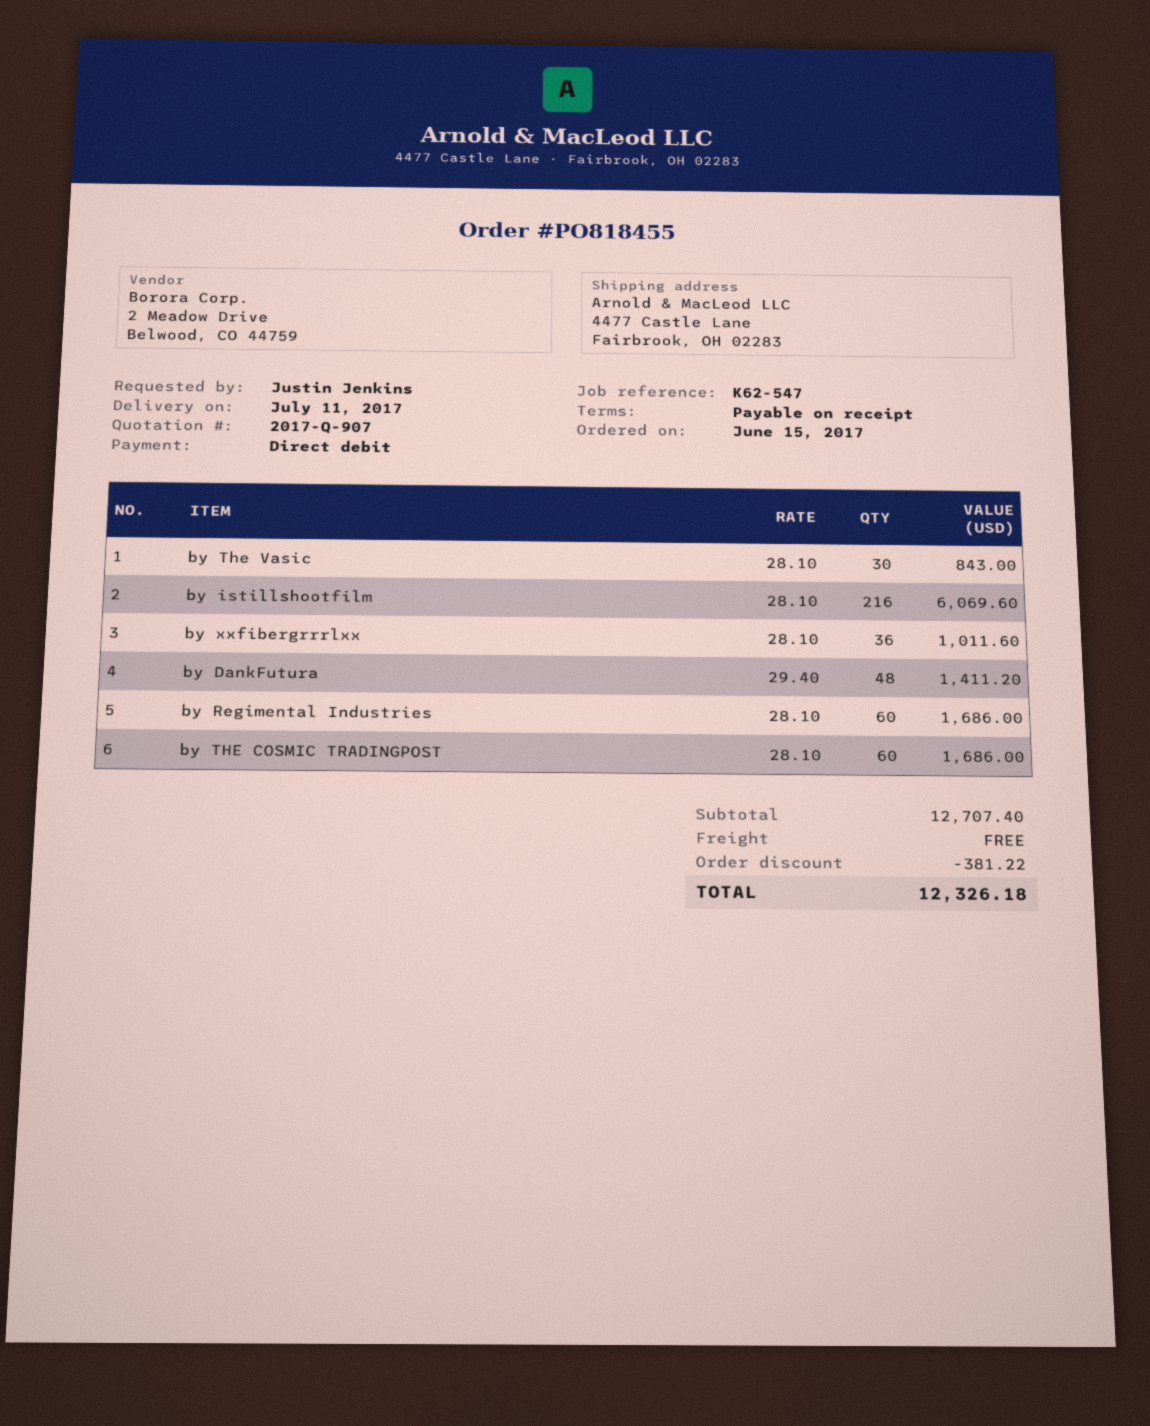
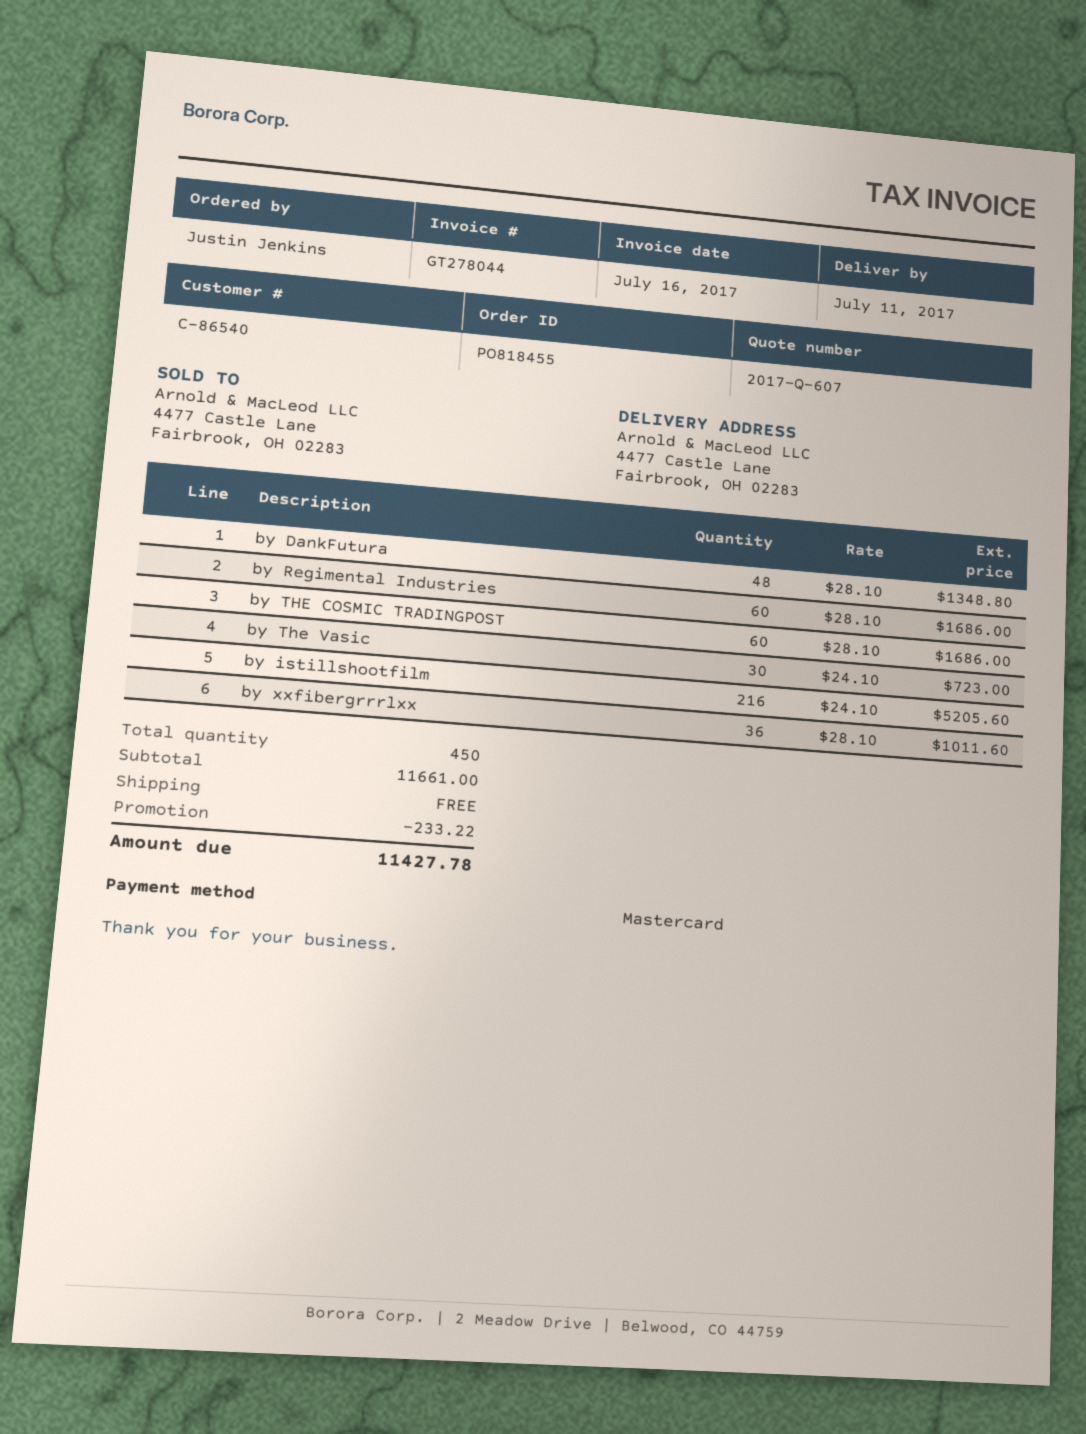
quote number: 2017-Q-907 -> 2017-Q-607
payment method: direct debit -> Mastercard
by The Vasic: 30 x 28.10 = 843.00 -> 30 x 24.10 = 723.00
by istillshootfilm: 216 x 28.10 = 6069.60 -> 216 x 24.10 = 5205.60
by DankFutura: 48 x 29.40 = 1411.20 -> 48 x 28.10 = 1348.80
subtotal: 12707.40 -> 11661.00
discount: 381.22 -> 233.22
total: 12326.18 -> 11427.78

